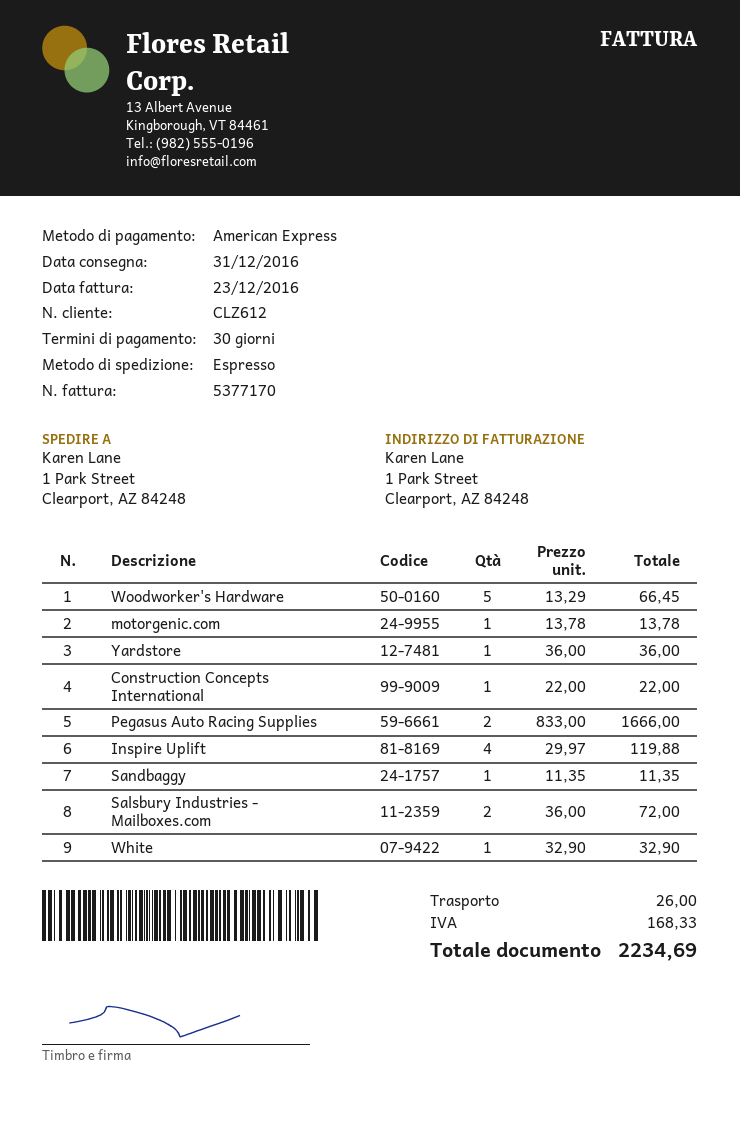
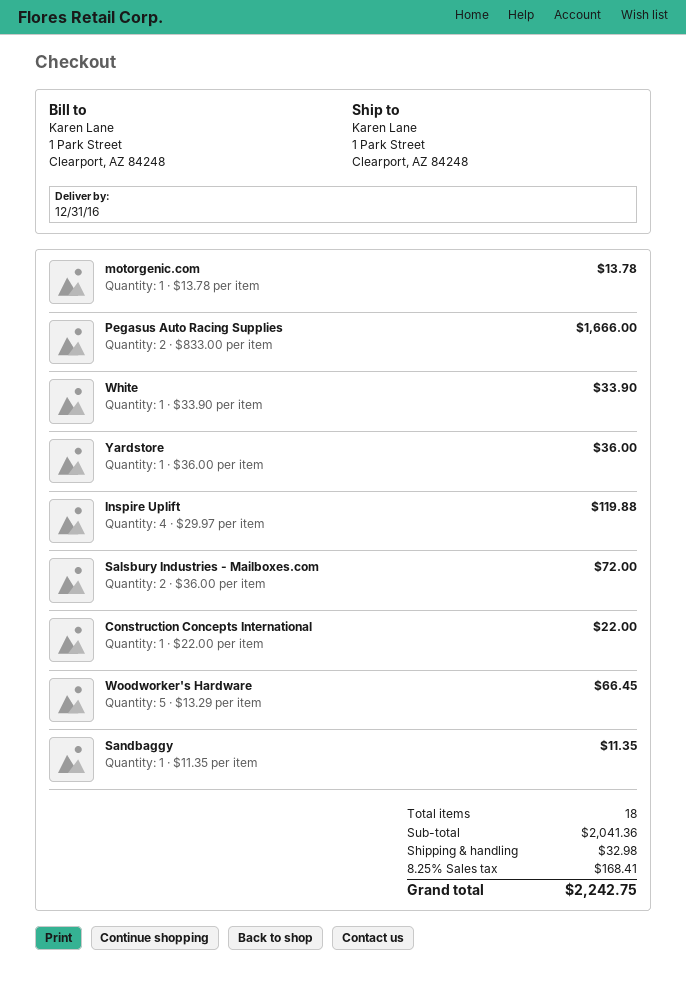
White: 1 x 32.90 = 32.90 -> 1 x 33.90 = 33.90
shipping: 26.00 -> 32.98
tax: 168.33 -> 168.41
total: 2234.69 -> 2242.75

